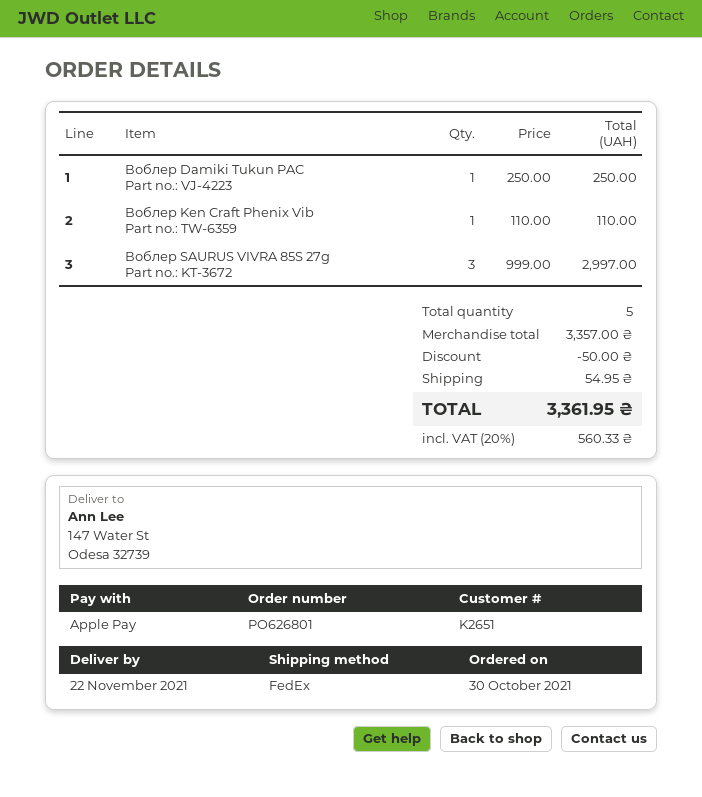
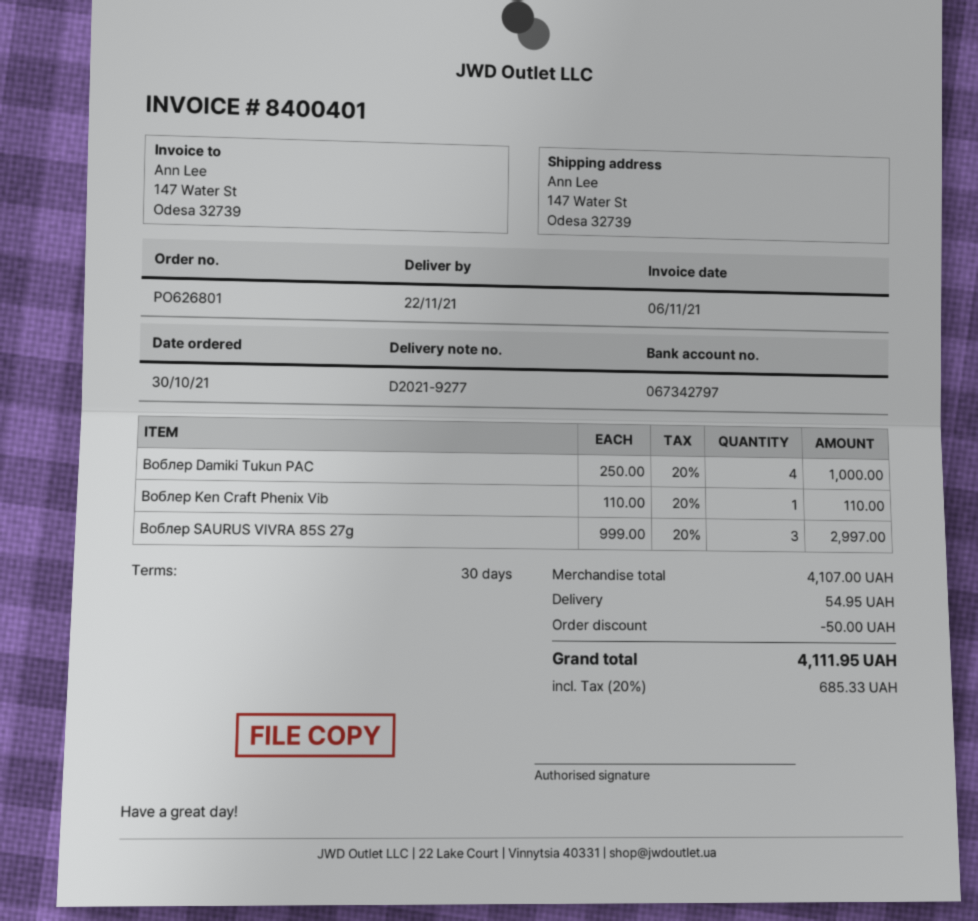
Воблер Damiki Tukun PAC: 1 x 250.00 = 250.00 -> 4 x 250.00 = 1000.00
subtotal: 3357.00 -> 4107.00
tax: 20% = 560.33 -> 20% = 685.33
total: 3361.95 -> 4111.95

